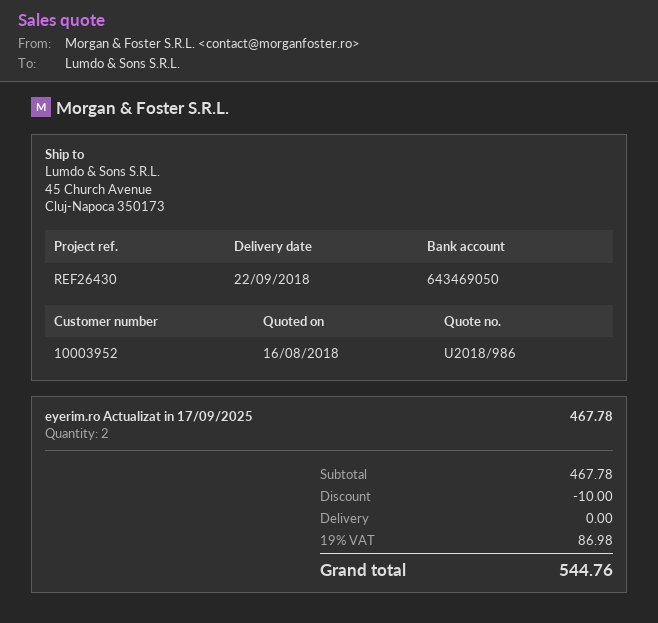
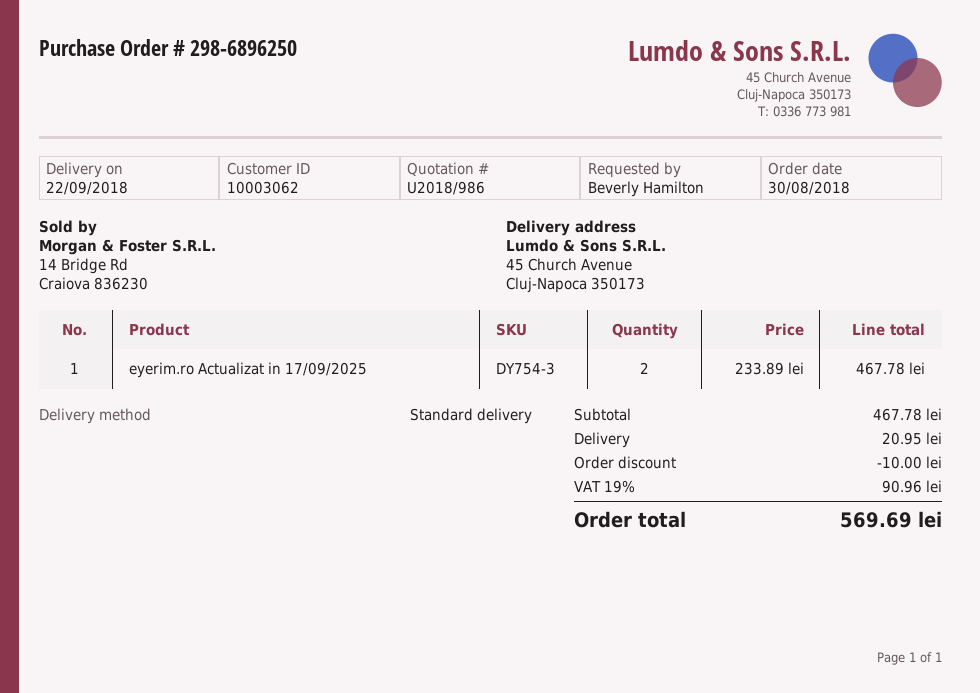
customer number: 10003952 -> 10003062
shipping: 0.00 -> 20.95
tax: 19% = 86.98 -> 19% = 90.96
total: 544.76 -> 569.69

